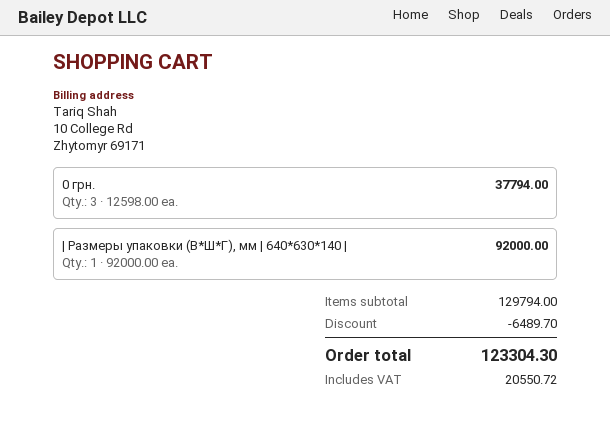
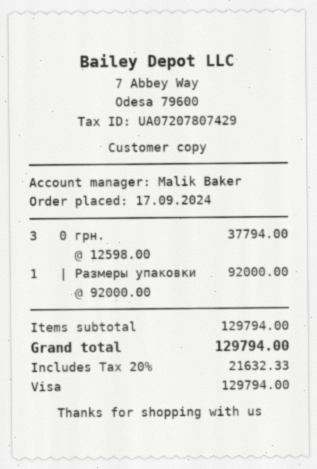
discount: 6489.70 -> none
tax: 20550.72 -> 21632.33
total: 123304.30 -> 129794.00

